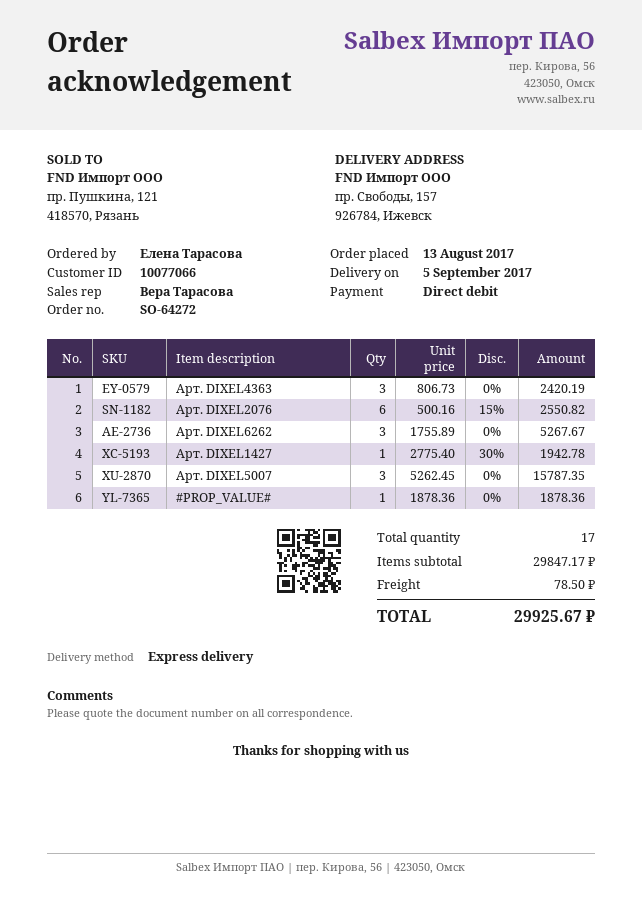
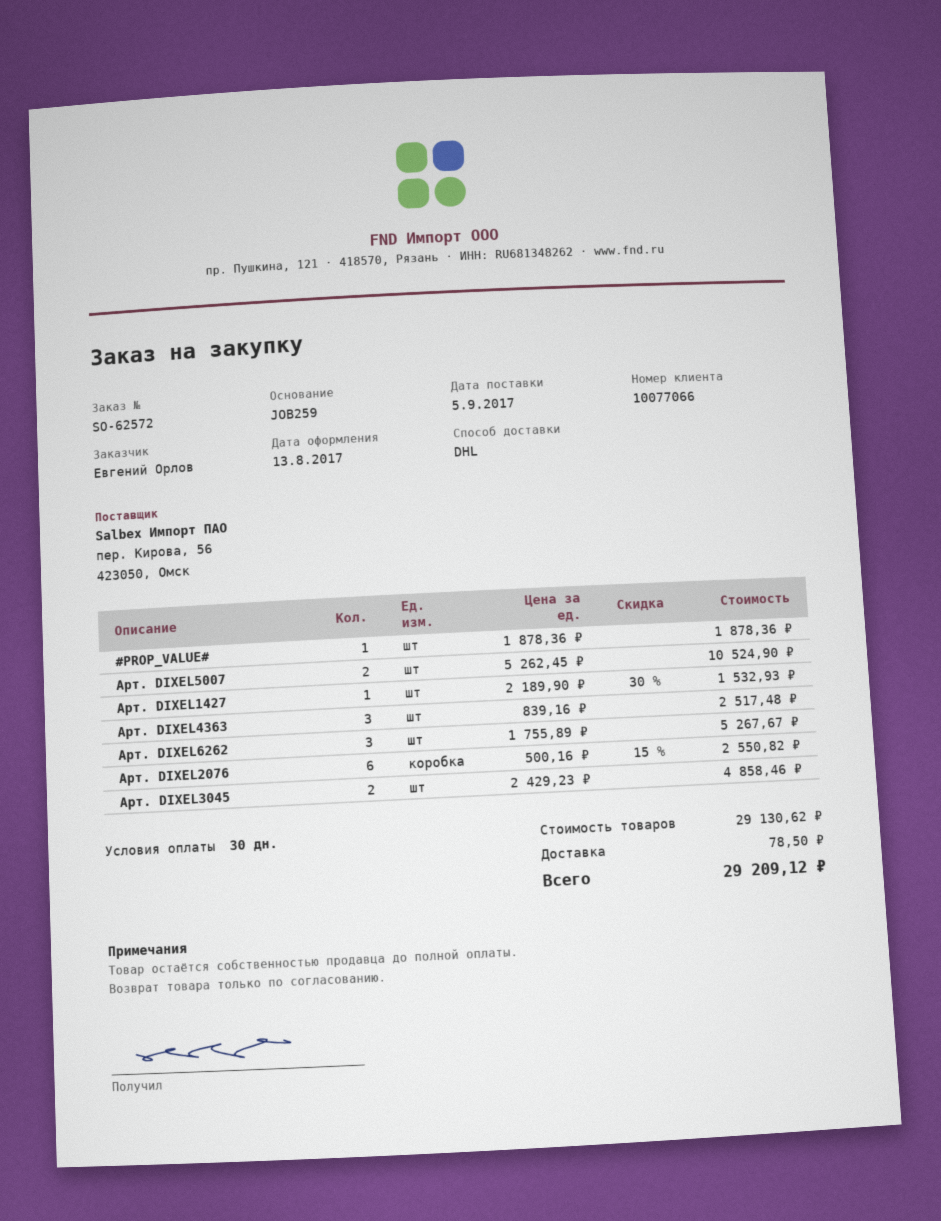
order number: SO-64272 -> SO-62572
ordered by: Елена Тарасова -> Евгений Орлов
shipping method: express -> DHL
Арт. DIXEL4363: 3 x 806.73 = 2420.19 -> 3 x 839.16 = 2517.48
Арт. DIXEL1427: 1 x 2775.40 - 30% = 1942.78 -> 1 x 2189.90 - 30% = 1532.93
Арт. DIXEL5007: 3 x 5262.45 = 15787.35 -> 2 x 5262.45 = 10524.90
Арт. DIXEL3045: none -> 2 x 2429.23 = 4858.46
subtotal: 29847.17 -> 29130.62
total: 29925.67 -> 29209.12

